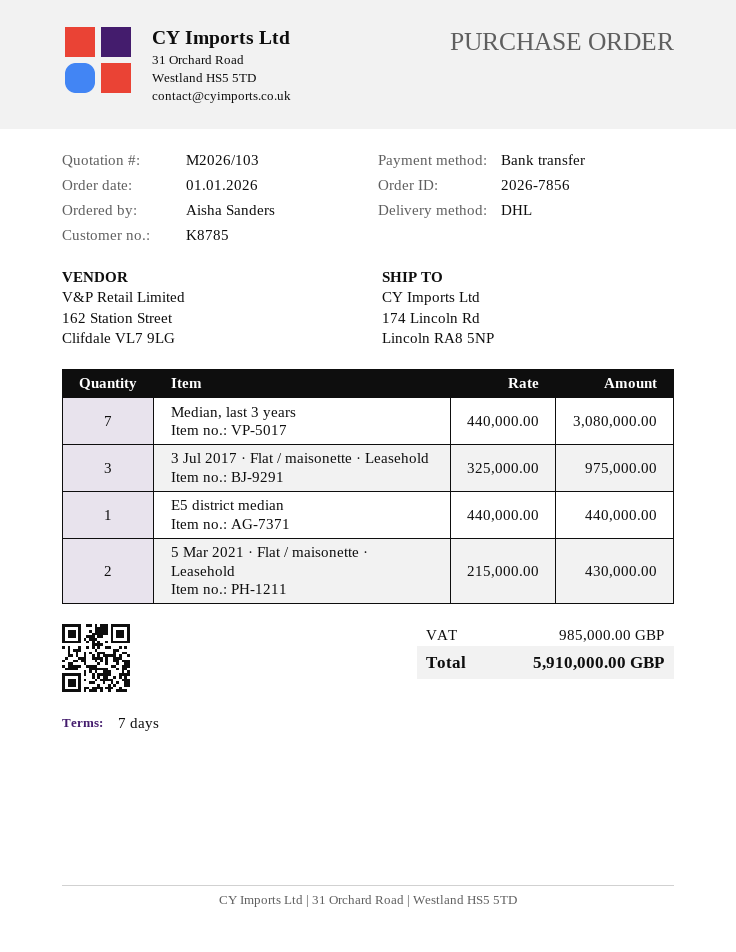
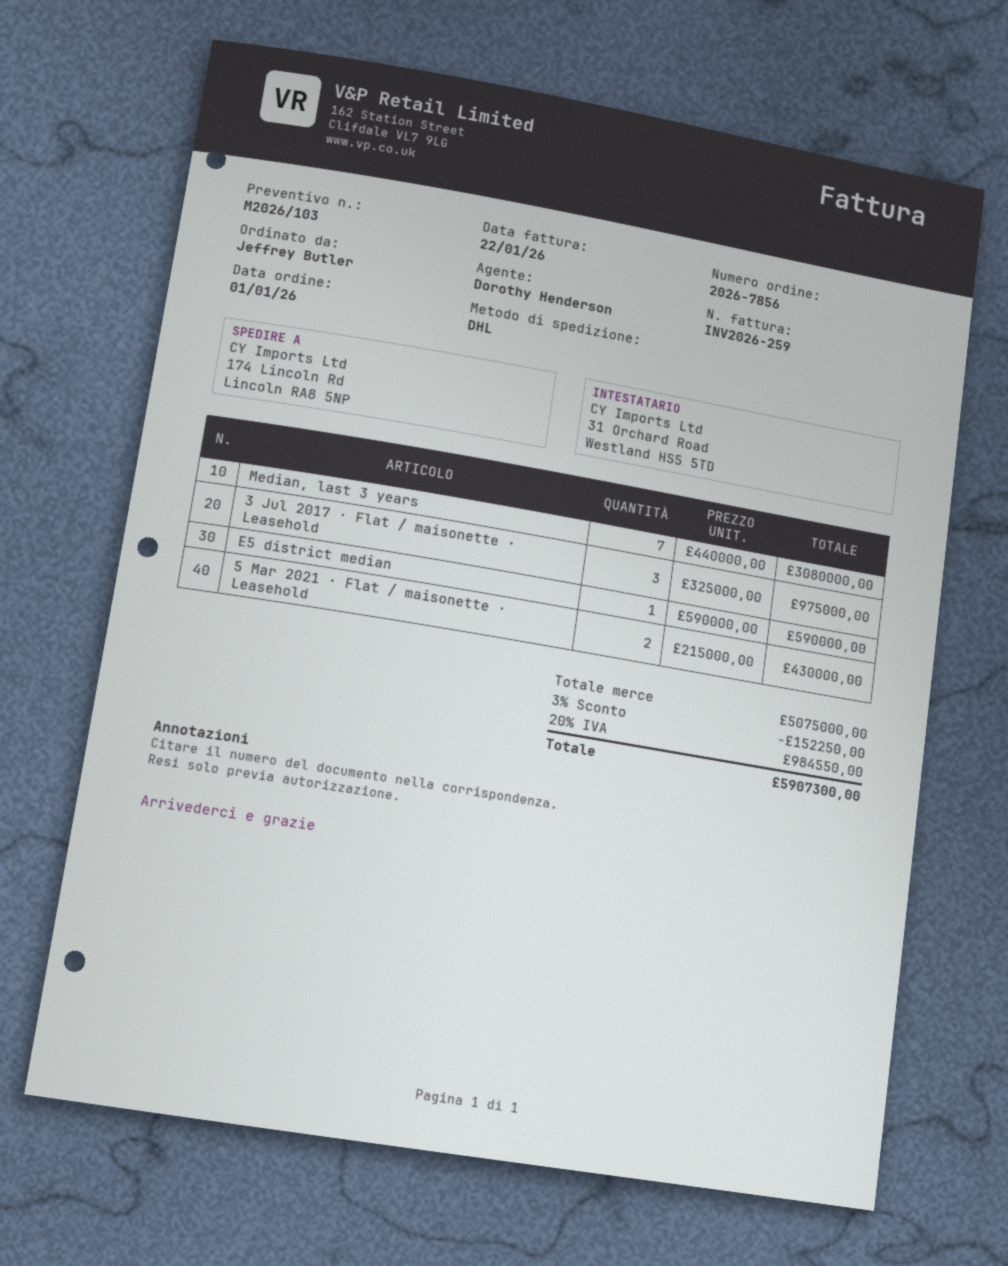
ordered by: Aisha Sanders -> Jeffrey Butler
E5 district median: 1 x 440000.00 = 440000.00 -> 1 x 590000.00 = 590000.00
discount: none -> 3% = 152250.00
tax: 985000.00 -> 984550.00
total: 5910000.00 -> 5907300.00

